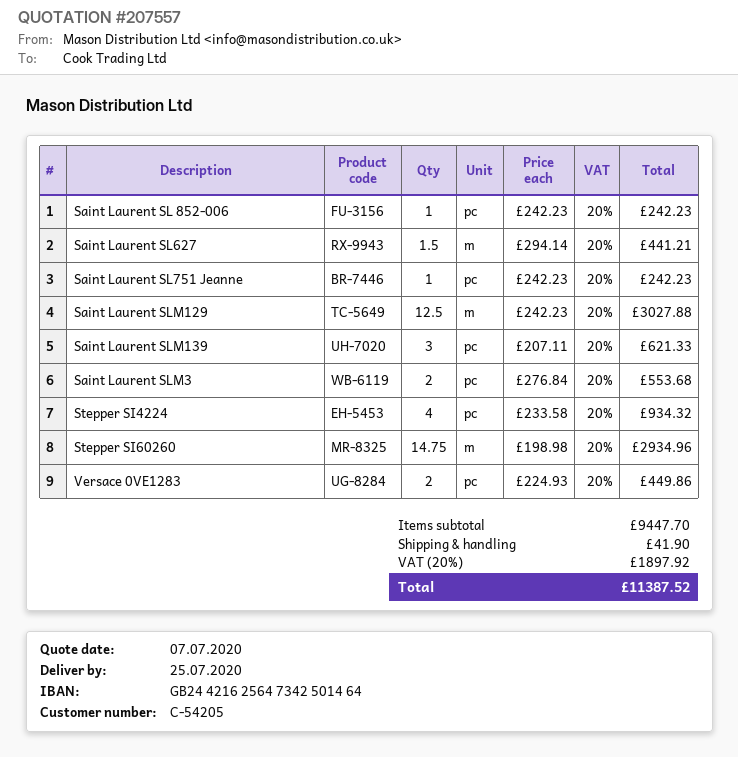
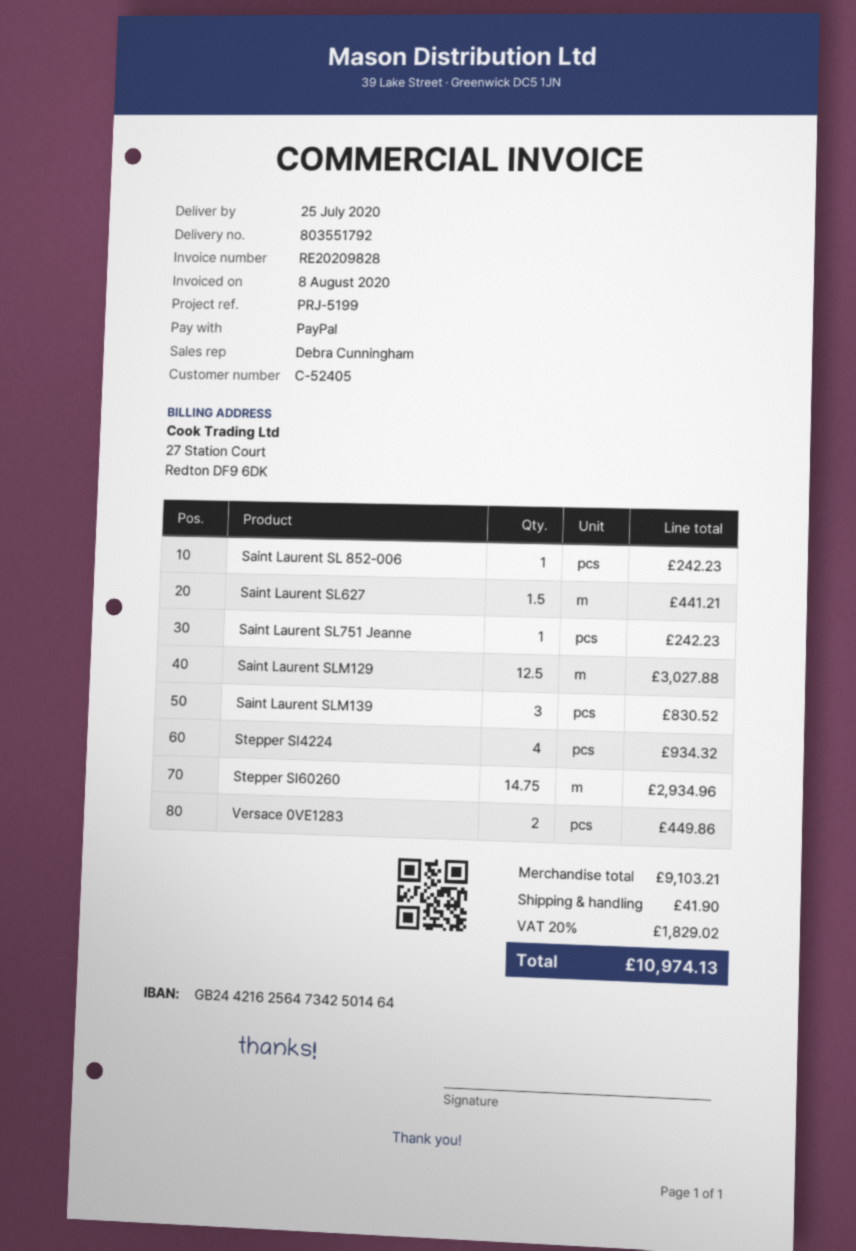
customer number: C-54205 -> C-52405
Saint Laurent SLM139: 3 for 621.33 -> 3 for 830.52
Saint Laurent SLM3: 2 for 553.68 -> none
subtotal: 9447.70 -> 9103.21
tax: 20% = 1897.92 -> 20% = 1829.02
total: 11387.52 -> 10974.13

